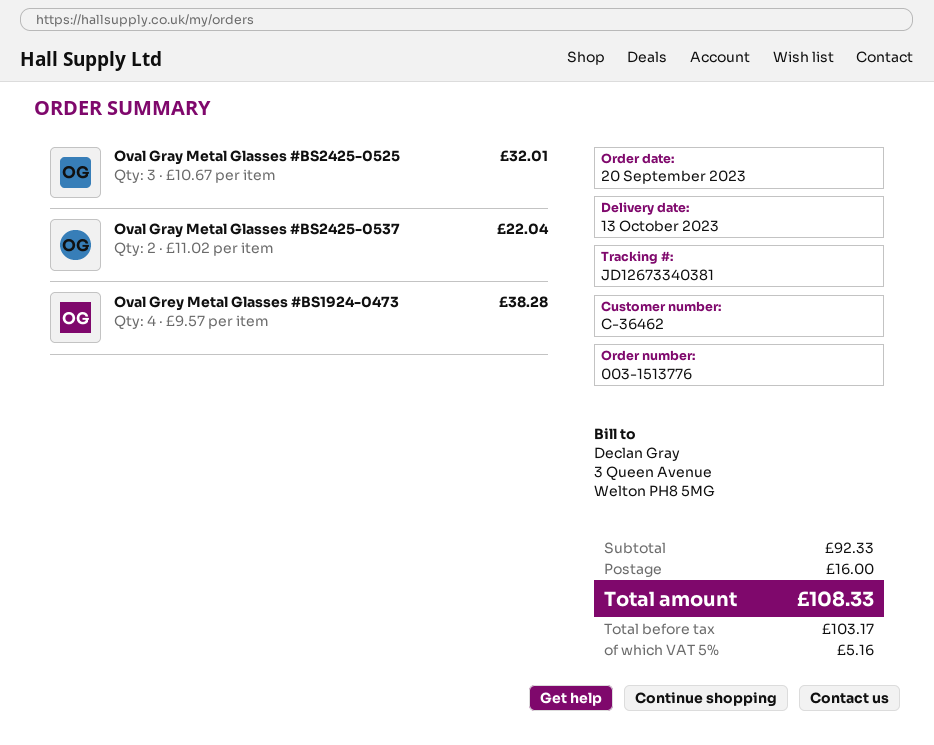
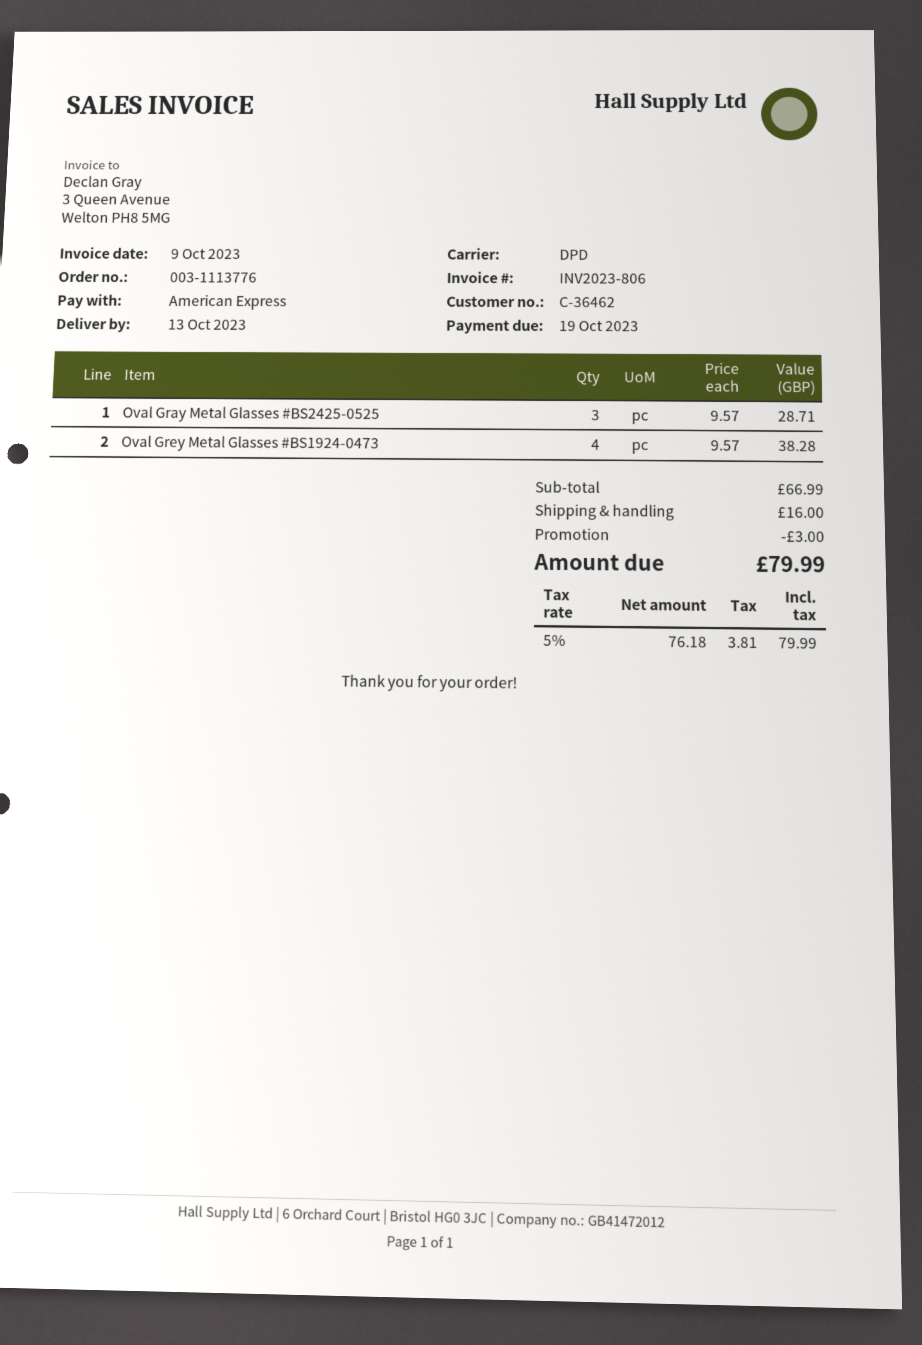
order number: 003-1513776 -> 003-1113776
Oval Gray Metal Glasses #BS2425-0525: 3 x 10.67 = 32.01 -> 3 x 9.57 = 28.71
Oval Gray Metal Glasses #BS2425-0537: 2 x 11.02 = 22.04 -> none
subtotal: 92.33 -> 66.99
discount: none -> 3.00
net: 103.17 -> 76.18
tax: 5% = 5.16 -> 5% = 3.81
total: 108.33 -> 79.99

